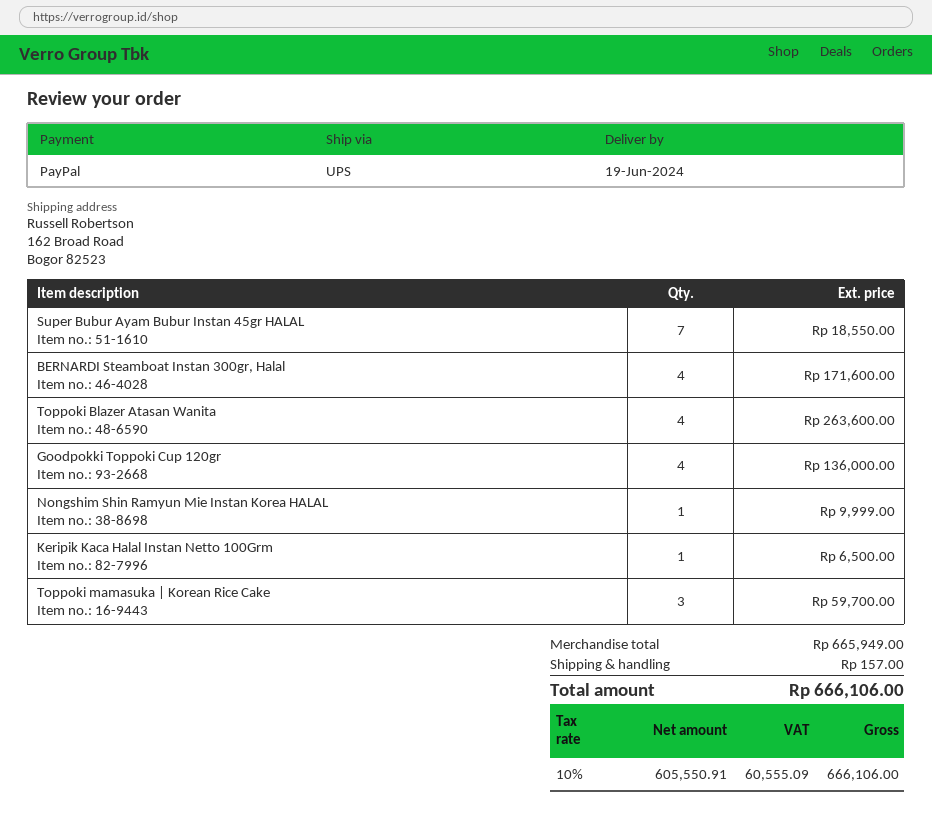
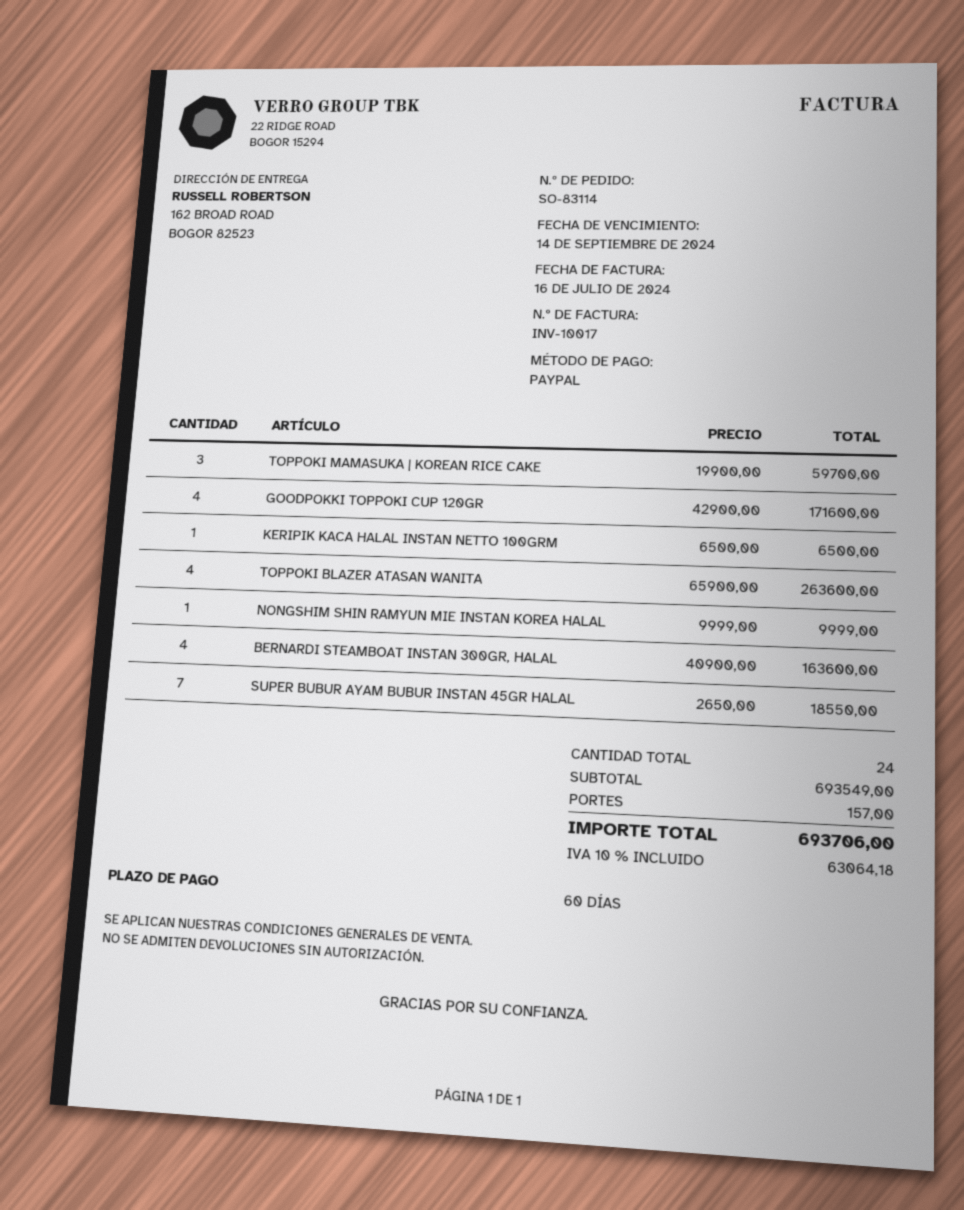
BERNARDI Steamboat Instan 300gr, Halal: 4 for 171600.00 -> 4 for 163600.00
Goodpokki Toppoki Cup 120gr: 4 for 136000.00 -> 4 for 171600.00
subtotal: 665949.00 -> 693549.00
tax: 10% = 60555.09 -> 10% = 63064.18
total: 666106.00 -> 693706.00

